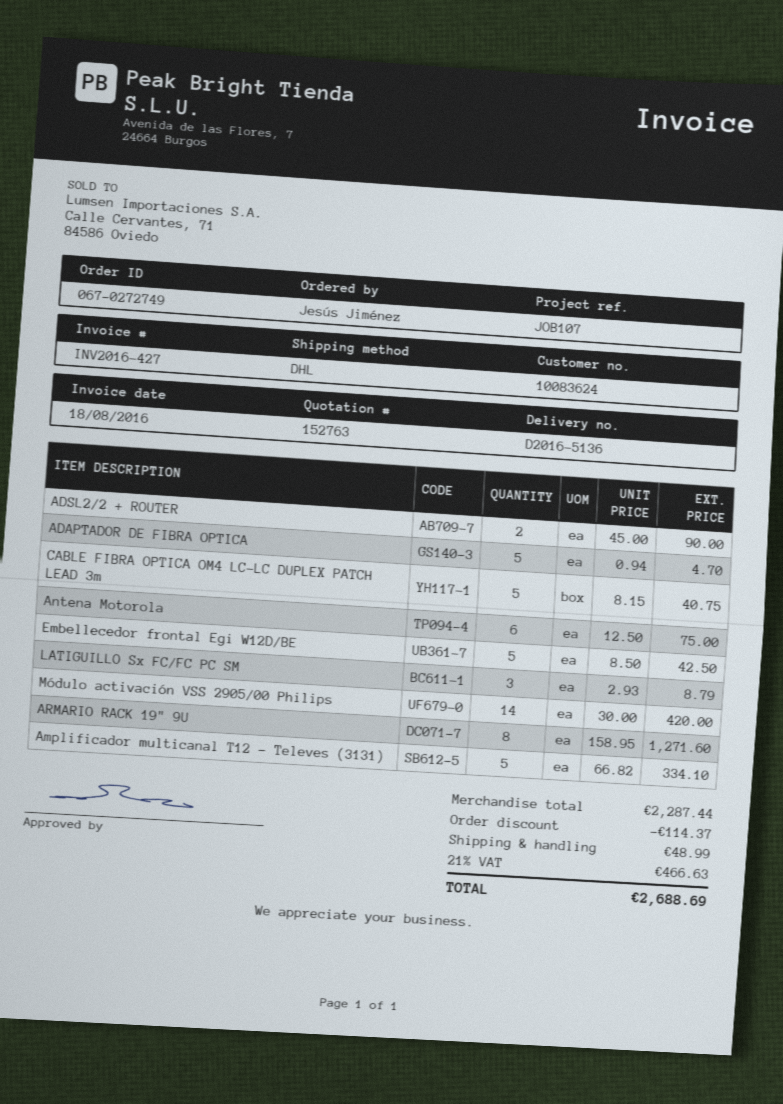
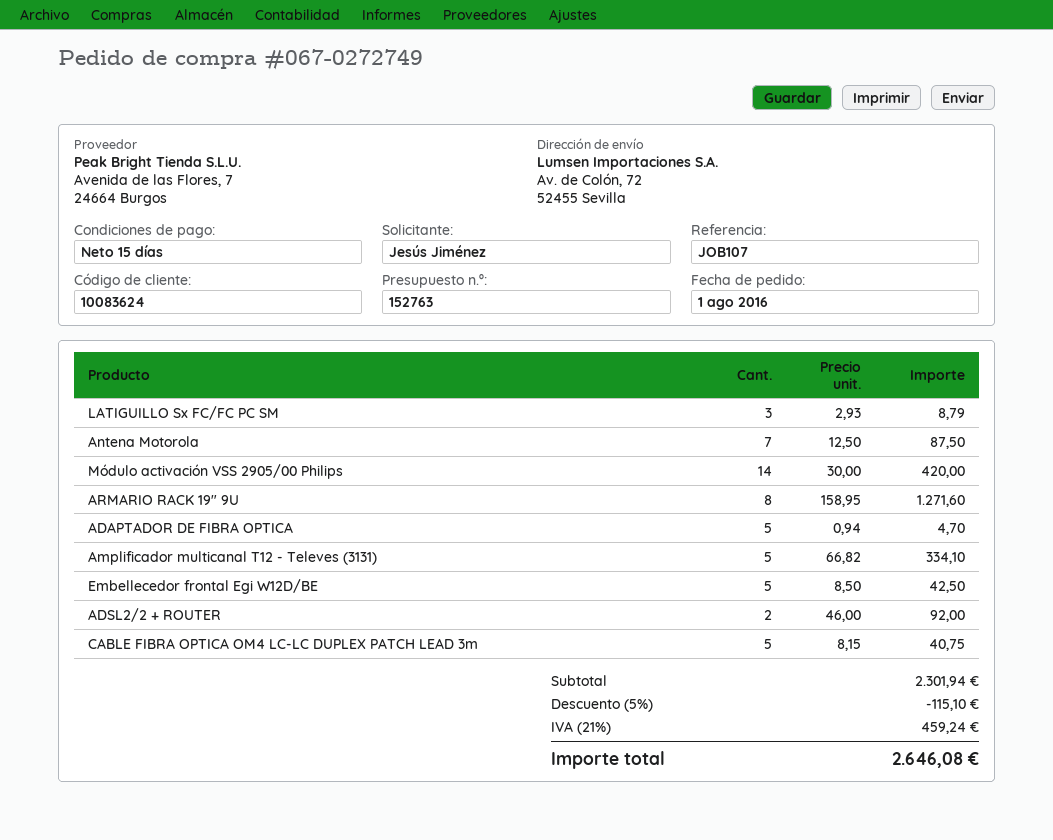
ADSL2/2 + ROUTER: 2 x 45.00 = 90.00 -> 2 x 46.00 = 92.00
Antena Motorola: 6 x 12.50 = 75.00 -> 7 x 12.50 = 87.50
subtotal: 2287.44 -> 2301.94
discount: 114.37 -> 115.10
shipping: 48.99 -> none
tax: 21% = 466.63 -> 21% = 459.24
total: 2688.69 -> 2646.08

